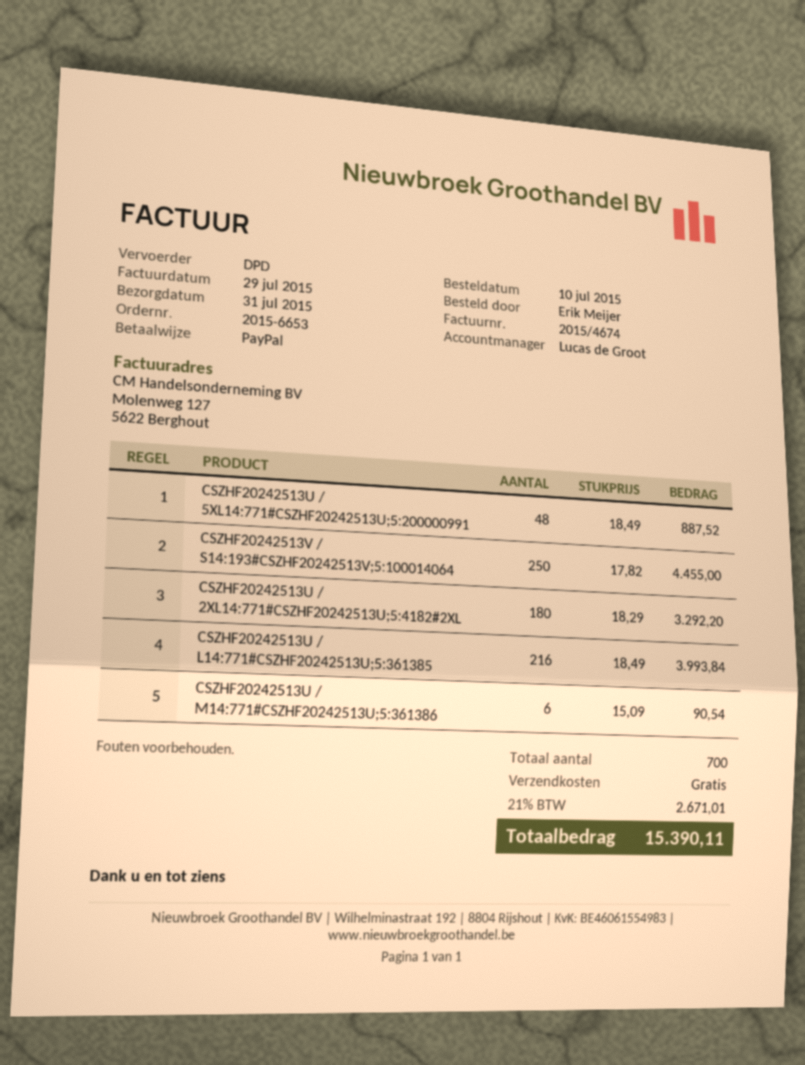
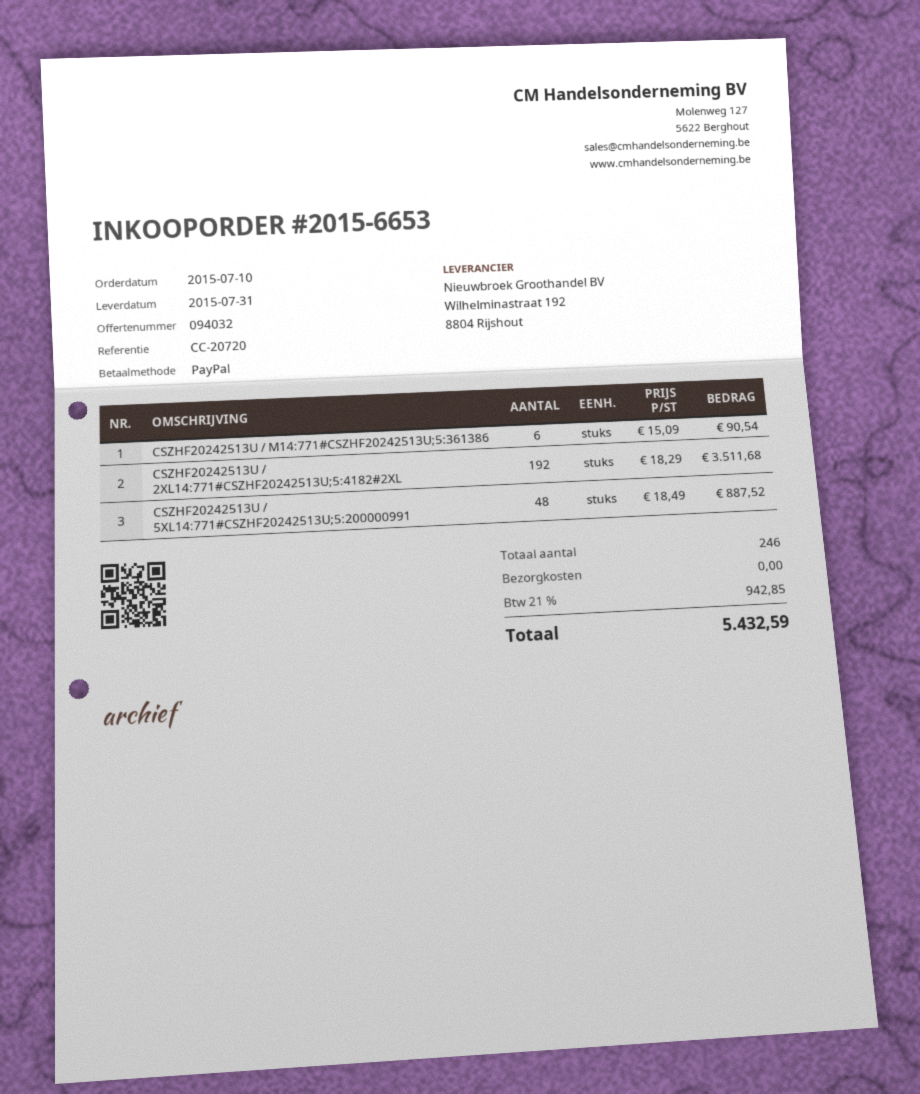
CSZHF20242513V / S14:193#CSZHF20242513V;5:100014064: 250 x 17.82 = 4455.00 -> none
CSZHF20242513U / 2XL14:771#CSZHF20242513U;5:4182#2XL: 180 x 18.29 = 3292.20 -> 192 x 18.29 = 3511.68
CSZHF20242513U / L14:771#CSZHF20242513U;5:361385: 216 x 18.49 = 3993.84 -> none
total quantity: 700 -> 246
tax: 21% = 2671.01 -> 21% = 942.85
total: 15390.11 -> 5432.59

